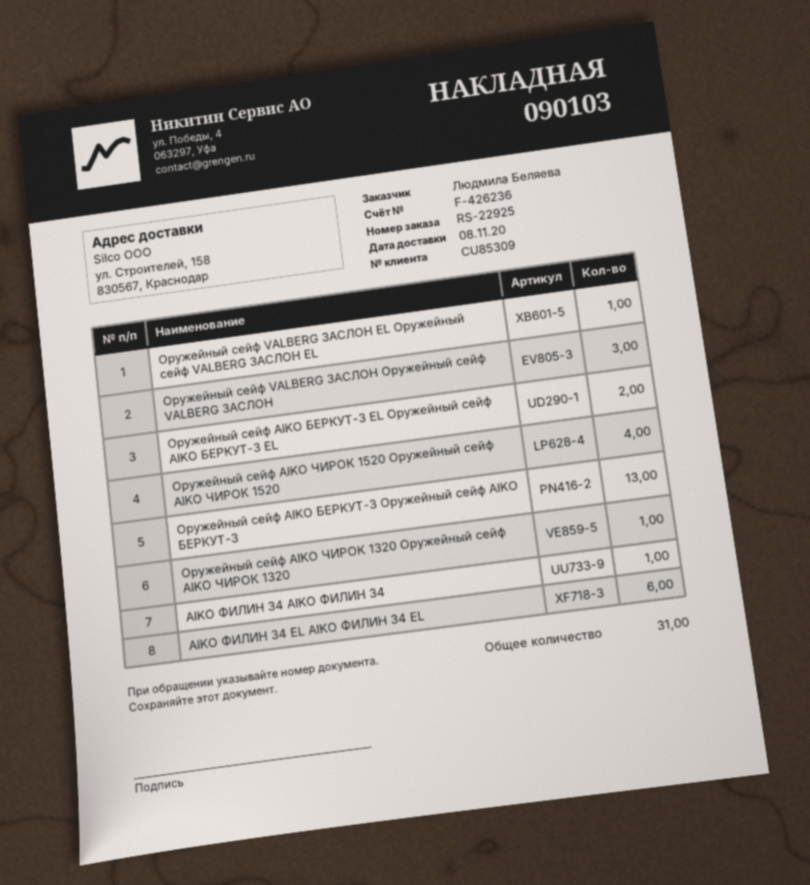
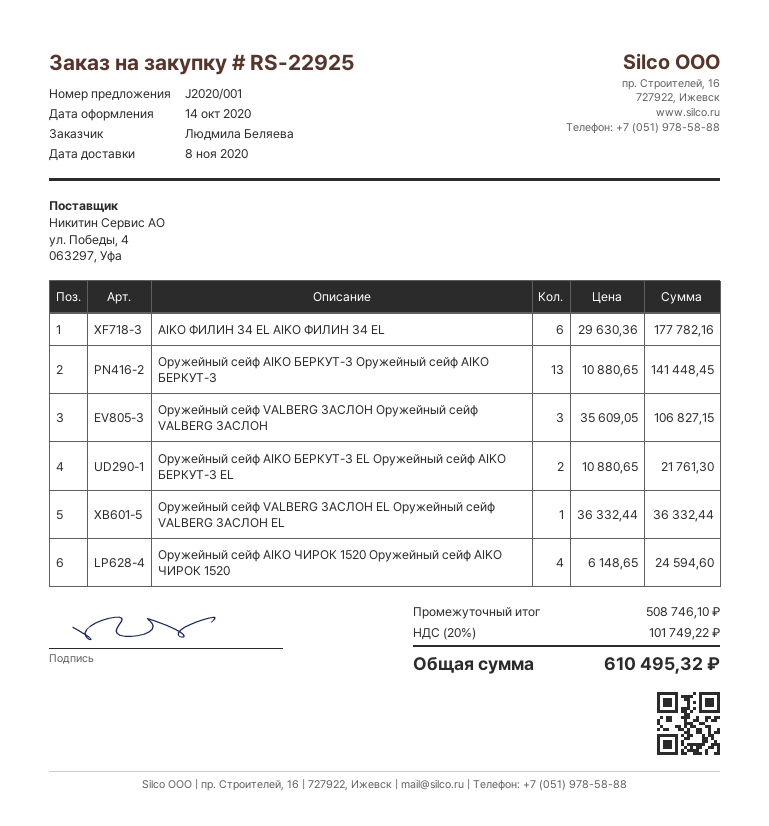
Оружейный сейф AIKO ЧИРОК 1320 Оружейный сейф AIKO ЧИРОК 1320: 1 -> none
AIKO ФИЛИН 34 AIKO ФИЛИН 34: 1 -> none

